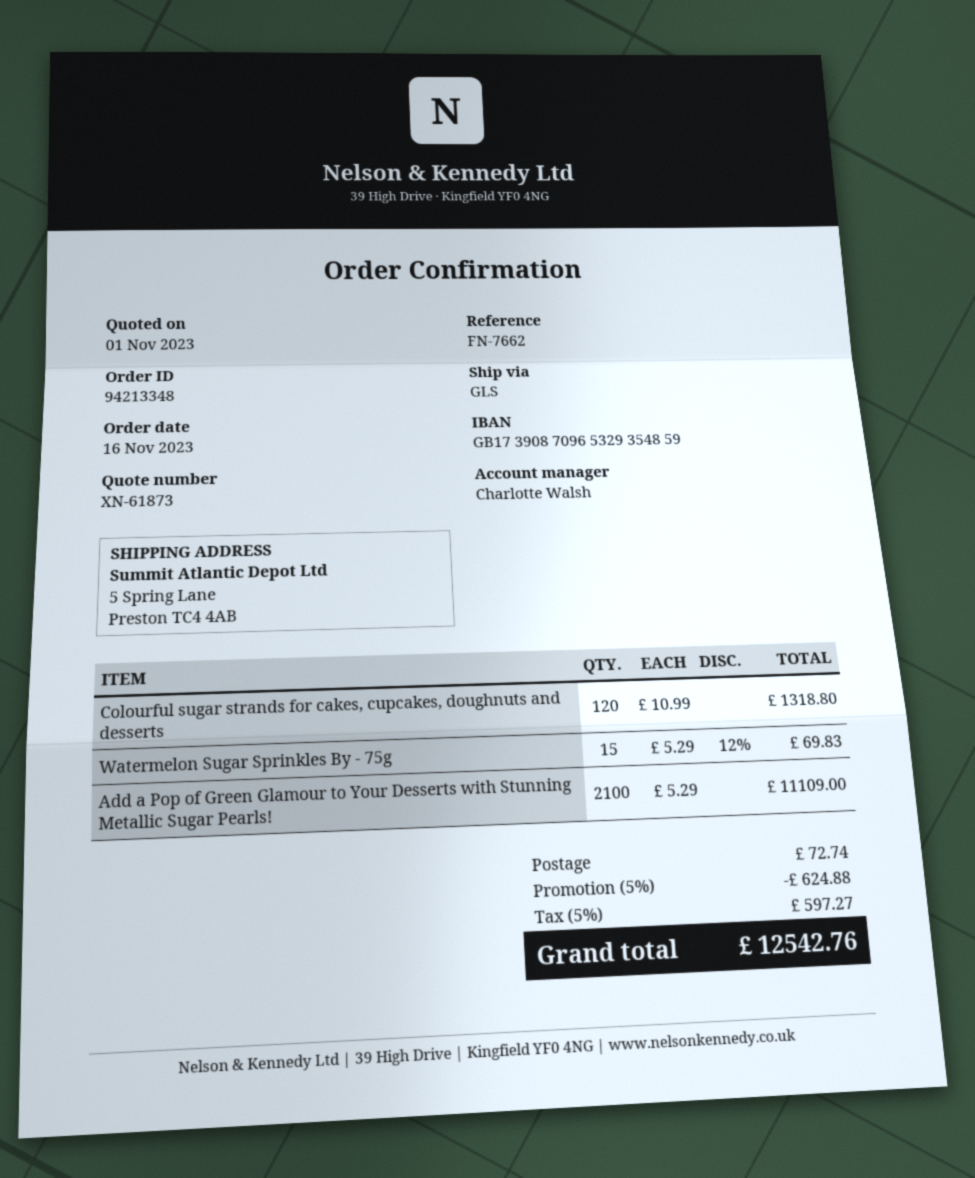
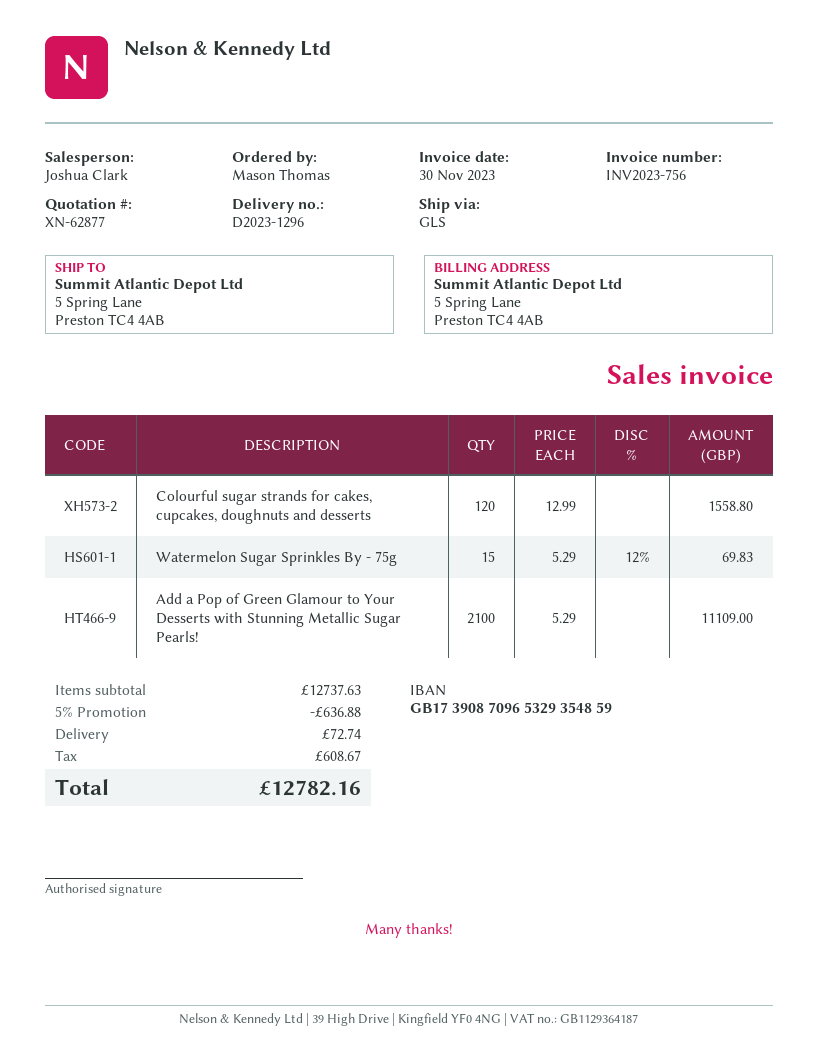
quote number: XN-61873 -> XN-62877
sales rep: Charlotte Walsh -> Joshua Clark
Colourful sugar strands for cakes, cupcakes, doughnuts and desserts: 120 x 10.99 = 1318.80 -> 120 x 12.99 = 1558.80
discount: 5% = 624.88 -> 5% = 636.88
tax: 597.27 -> 608.67
total: 12542.76 -> 12782.16

